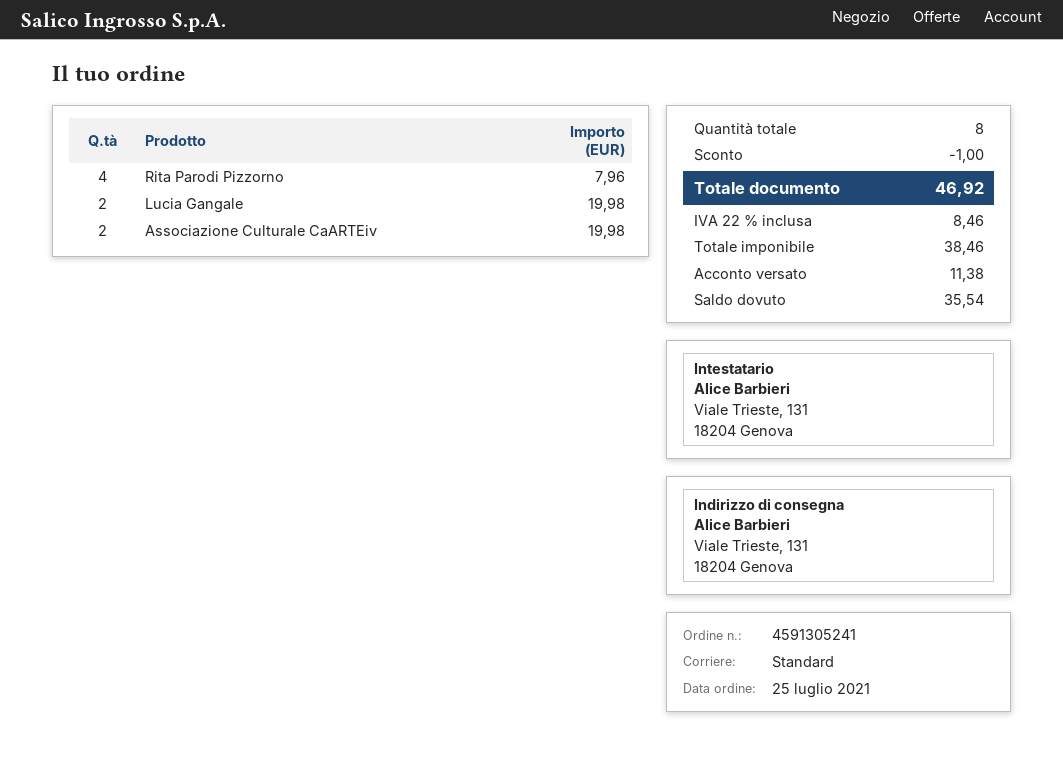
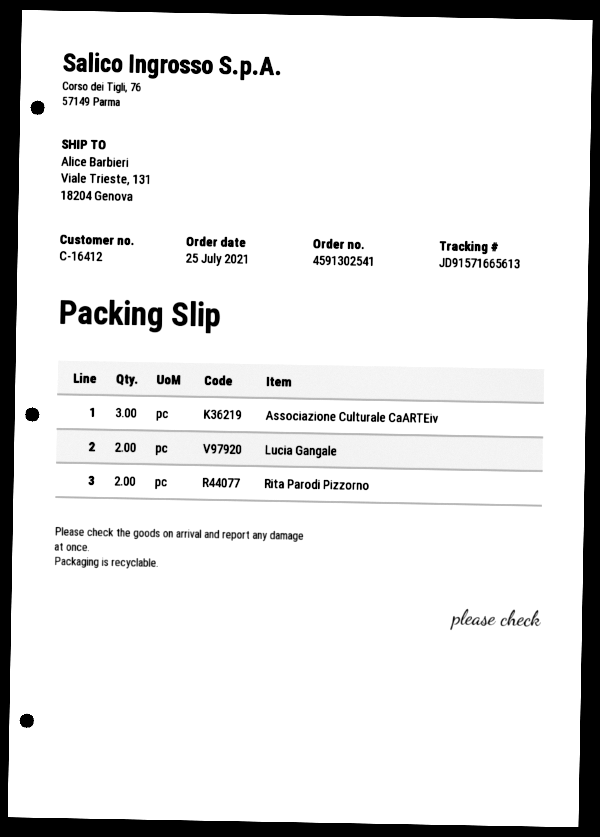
order number: 4591305241 -> 4591302541
Rita Parodi Pizzorno: 4 -> 2
Associazione Culturale CaARTEiv: 2 -> 3

